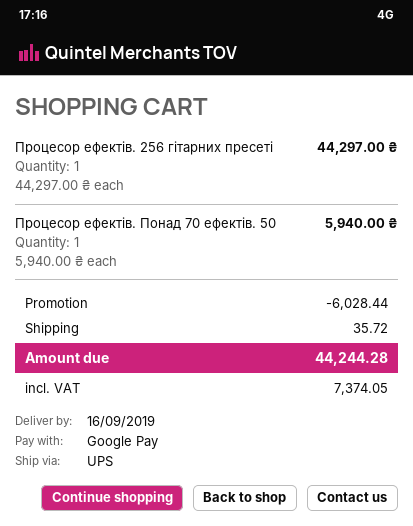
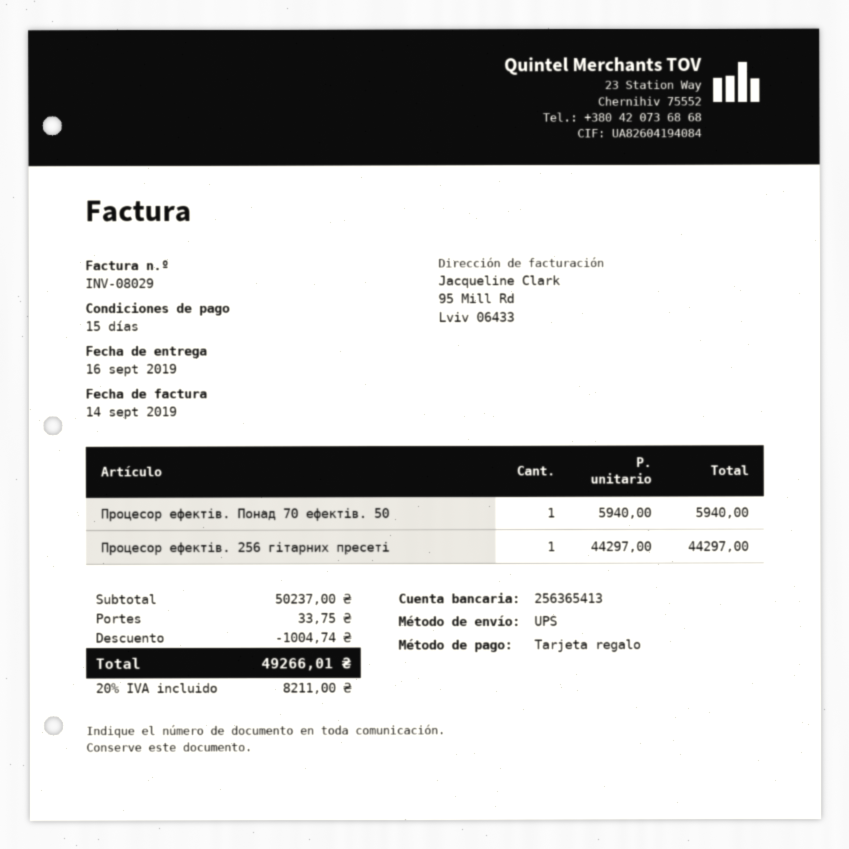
payment method: Google Pay -> gift card
discount: 6028.44 -> 1004.74
shipping: 35.72 -> 33.75
tax: 7374.05 -> 8211.00
total: 44244.28 -> 49266.01

